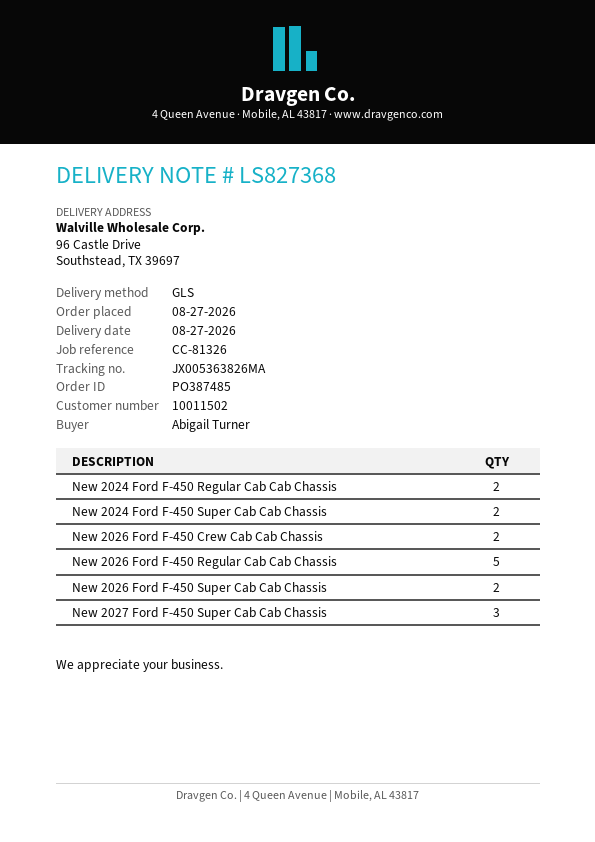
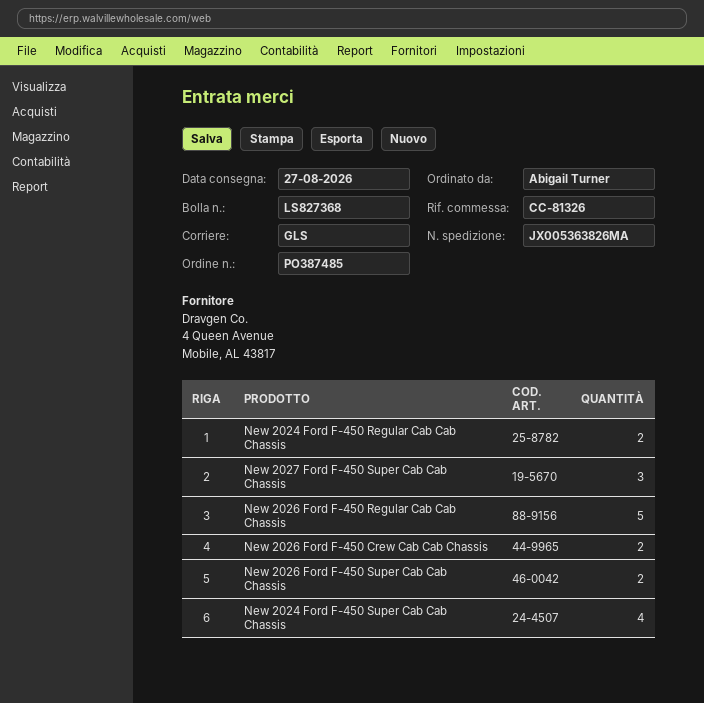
New 2024 Ford F-450 Super Cab Cab Chassis: 2 -> 4

